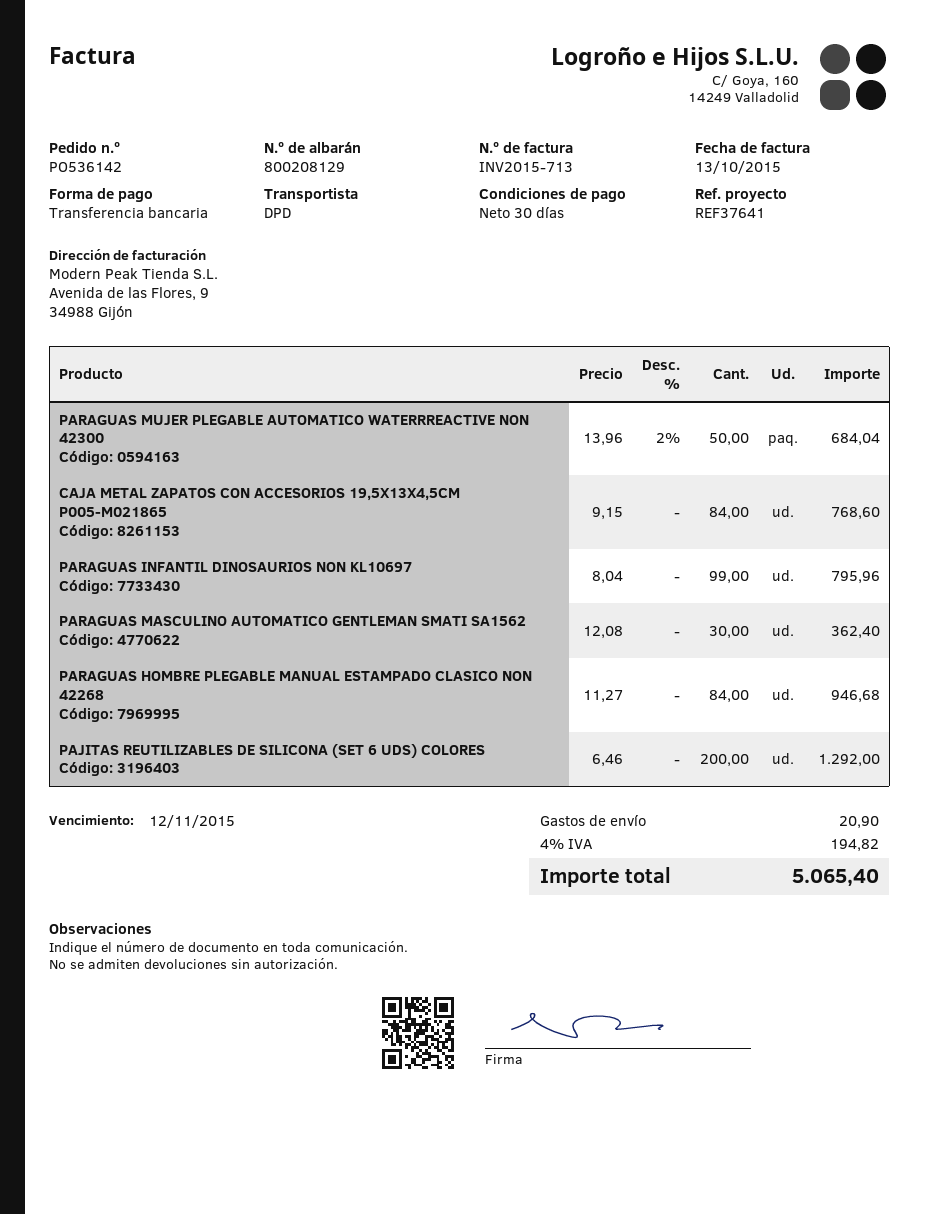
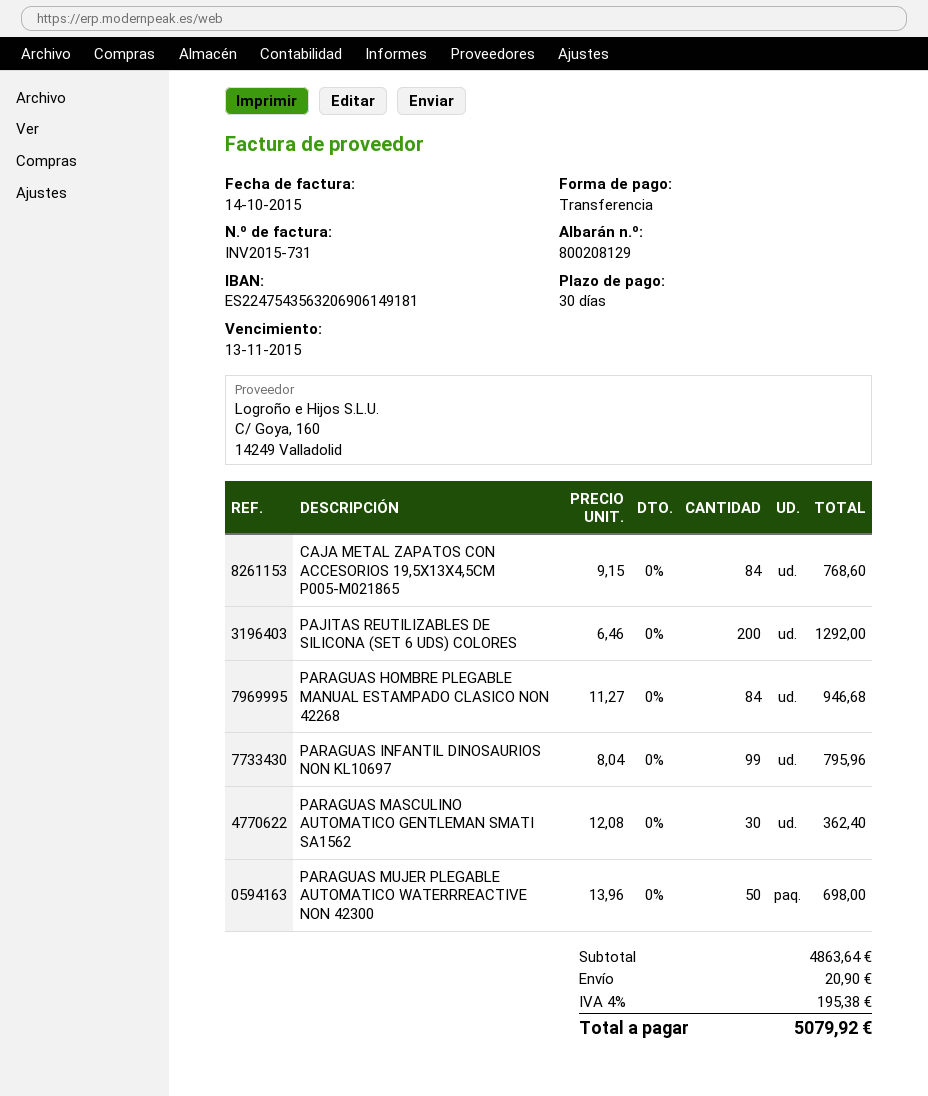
invoice number: INV2015-713 -> INV2015-731
invoice date: 2015-10-13 -> 2015-10-14
due date: 2015-11-12 -> 2015-11-13
PARAGUAS MUJER PLEGABLE AUTOMATICO WATERRREACTIVE NON 42300: 50 x 13.96 - 2% = 684.04 -> 50 x 13.96 = 698.00
tax: 4% = 194.82 -> 4% = 195.38
total: 5065.40 -> 5079.92

